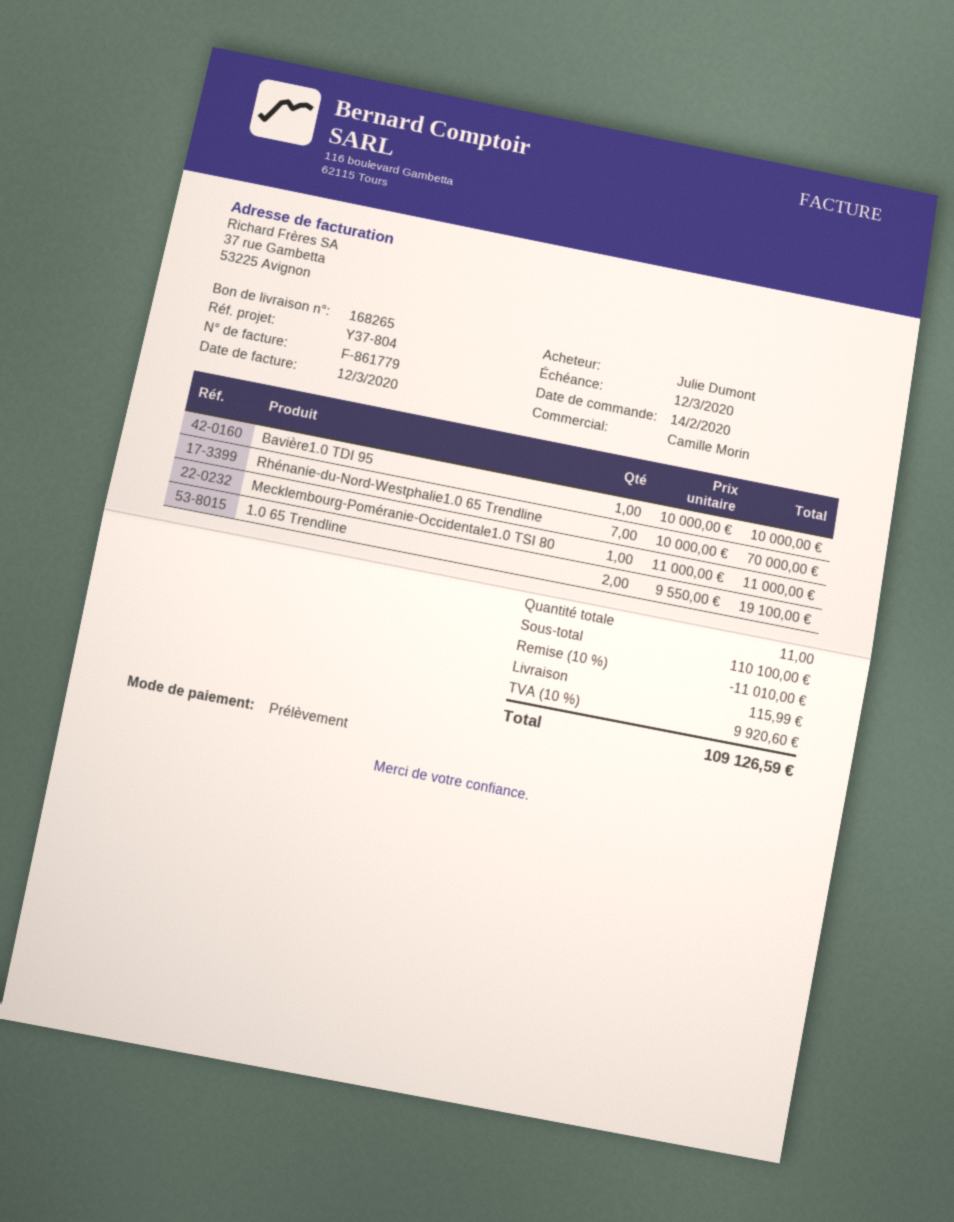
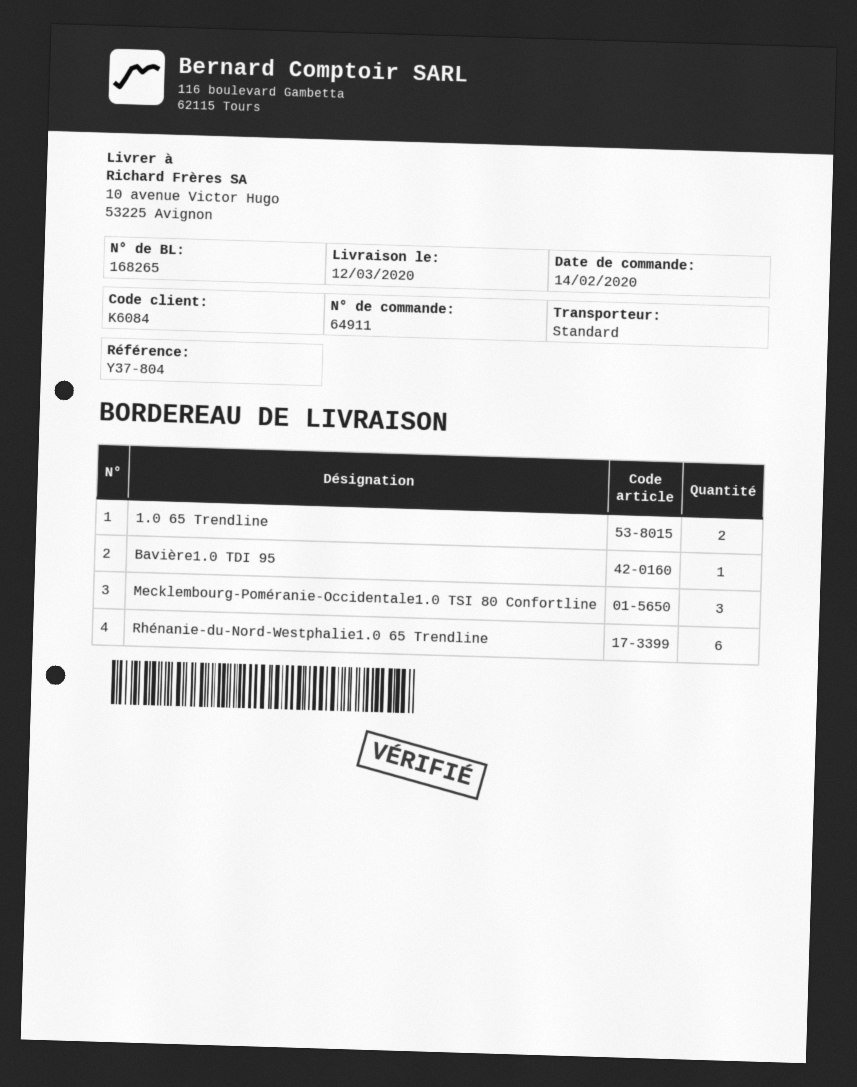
Rhénanie-du-Nord-Westphalie1.0 65 Trendline: 7 -> 6
Mecklembourg-Poméranie-Occidentale1.0 TSI 80: 1 -> none
Mecklembourg-Poméranie-Occidentale1.0 TSI 80 Confortline: none -> 3

